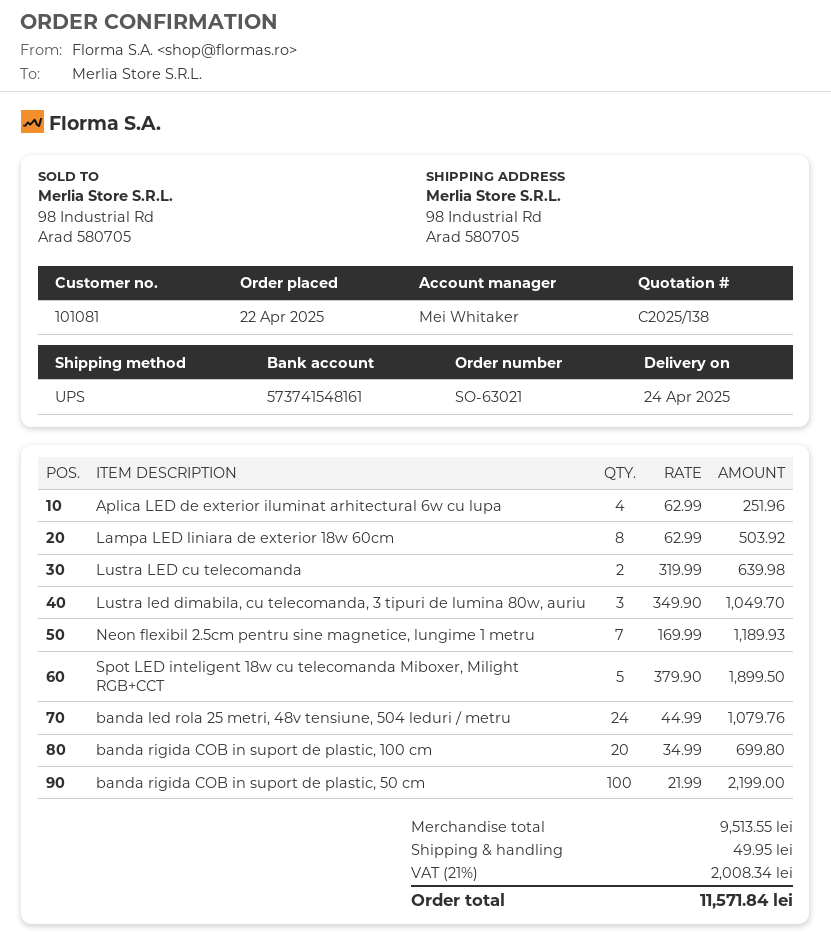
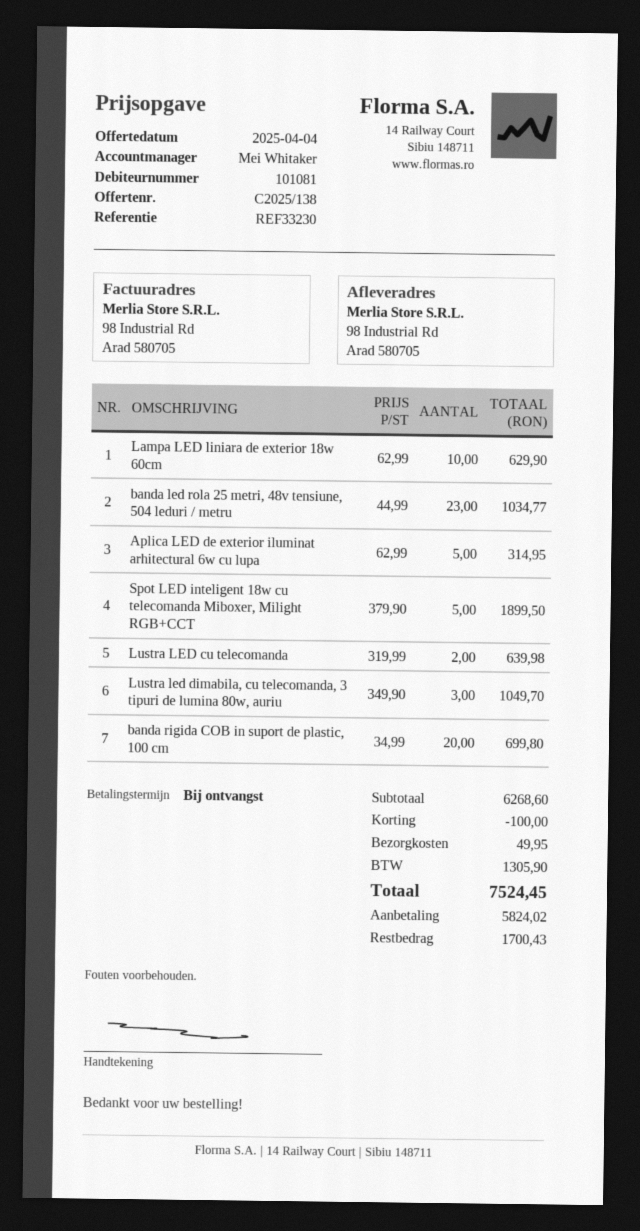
Aplica LED de exterior iluminat arhitectural 6w cu lupa: 4 x 62.99 = 251.96 -> 5 x 62.99 = 314.95
Lampa LED liniara de exterior 18w 60cm: 8 x 62.99 = 503.92 -> 10 x 62.99 = 629.90
Neon flexibil 2.5cm pentru sine magnetice, lungime 1 metru: 7 x 169.99 = 1189.93 -> none
banda led rola 25 metri, 48v tensiune, 504 leduri / metru: 24 x 44.99 = 1079.76 -> 23 x 44.99 = 1034.77
banda rigida COB in suport de plastic, 50 cm: 100 x 21.99 = 2199.00 -> none
subtotal: 9513.55 -> 6268.60
discount: none -> 100.00
tax: 2008.34 -> 1305.90
total: 11571.84 -> 7524.45

